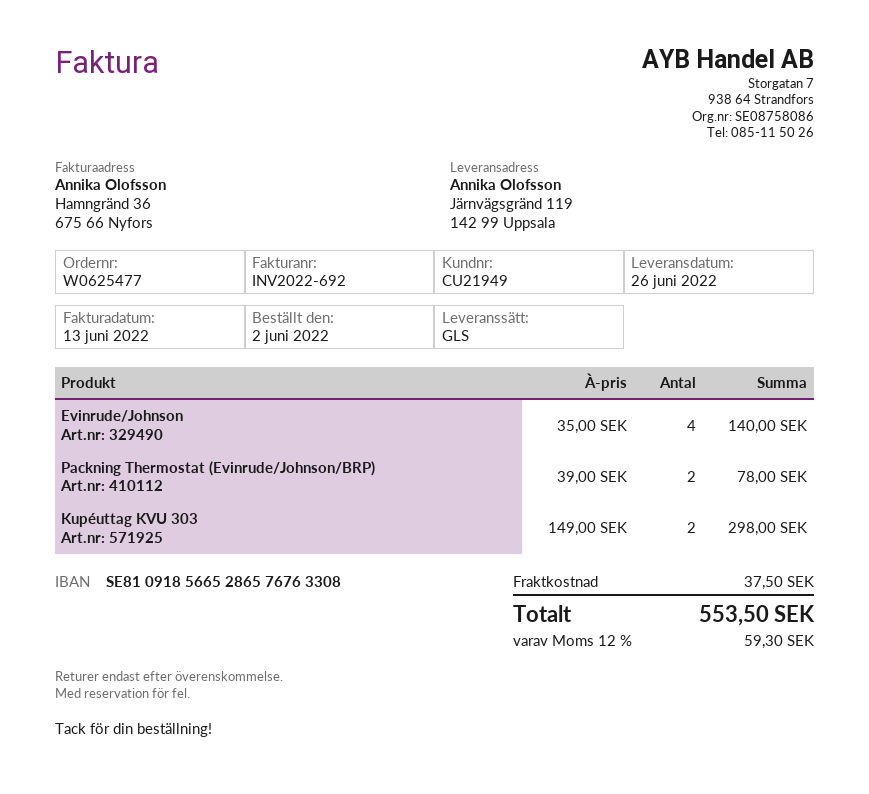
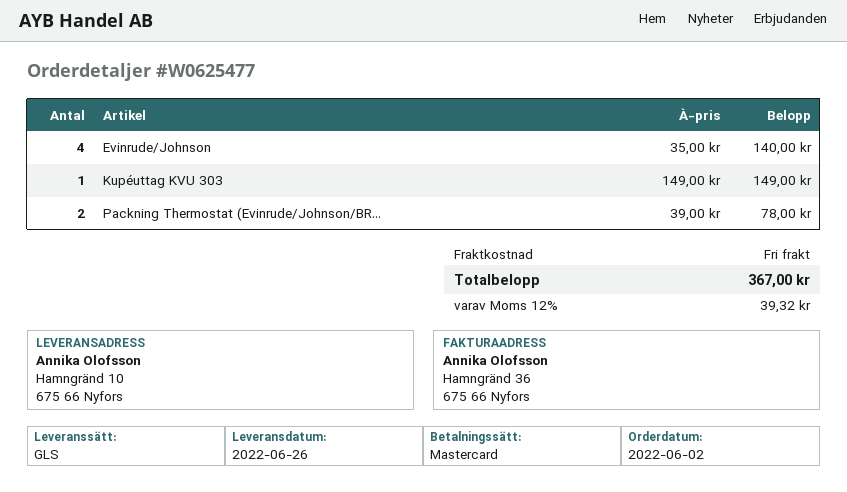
ship to: Järnvägsgränd 119, 142 99 Uppsala -> Hamngränd 10, 675 66 Nyfors
Kupéuttag KVU 303: 2 x 149.00 = 298.00 -> 1 x 149.00 = 149.00
shipping: 37.50 -> 0.00
tax: 12% = 59.30 -> 12% = 39.32
total: 553.50 -> 367.00

